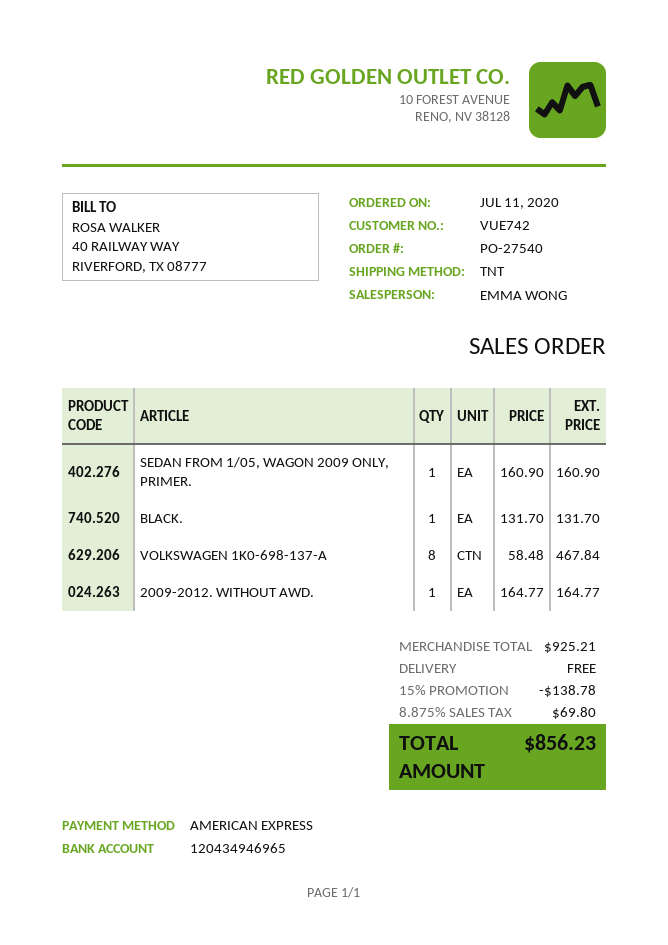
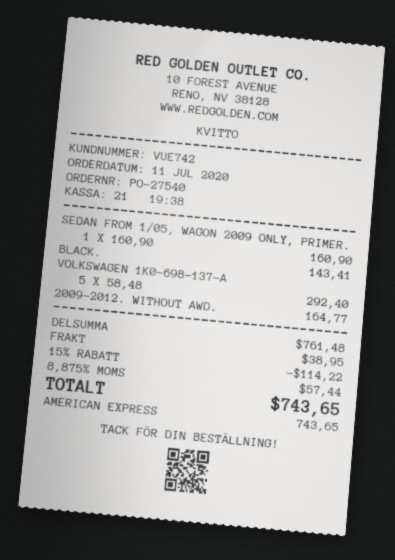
BLACK.: 1 x 131.70 = 131.70 -> 1 x 143.41 = 143.41
VOLKSWAGEN 1K0-698-137-A: 8 x 58.48 = 467.84 -> 5 x 58.48 = 292.40
subtotal: 925.21 -> 761.48
discount: 15% = 138.78 -> 15% = 114.22
shipping: 0.00 -> 38.95
tax: 8.875% = 69.80 -> 8.875% = 57.44
total: 856.23 -> 743.65

